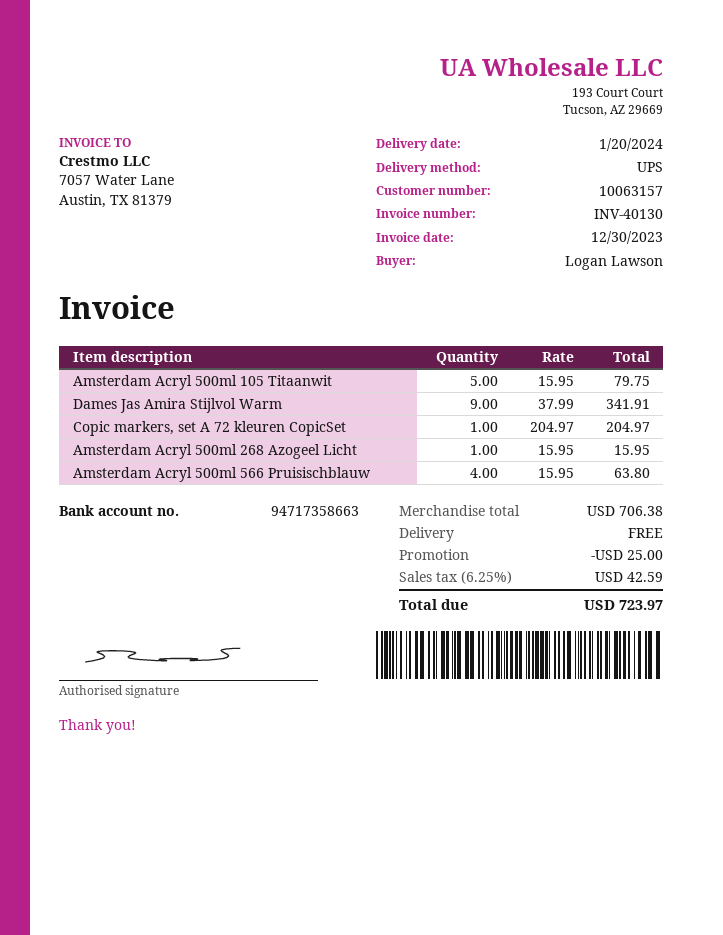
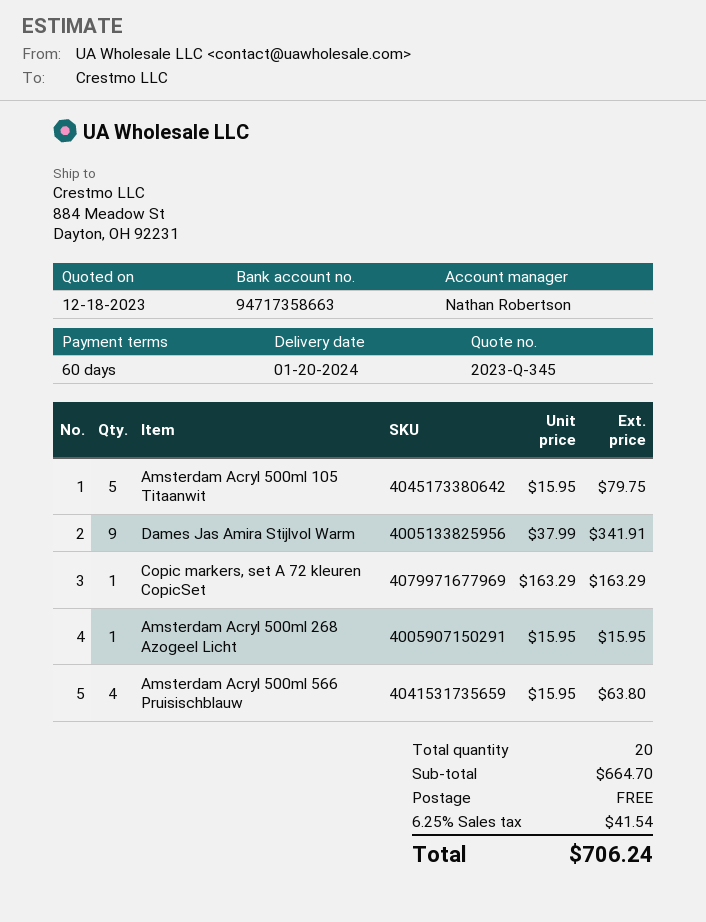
Copic markers, set A 72 kleuren CopicSet: 1 x 204.97 = 204.97 -> 1 x 163.29 = 163.29
subtotal: 706.38 -> 664.70
discount: 25.00 -> none
tax: 6.25% = 42.59 -> 6.25% = 41.54
total: 723.97 -> 706.24

